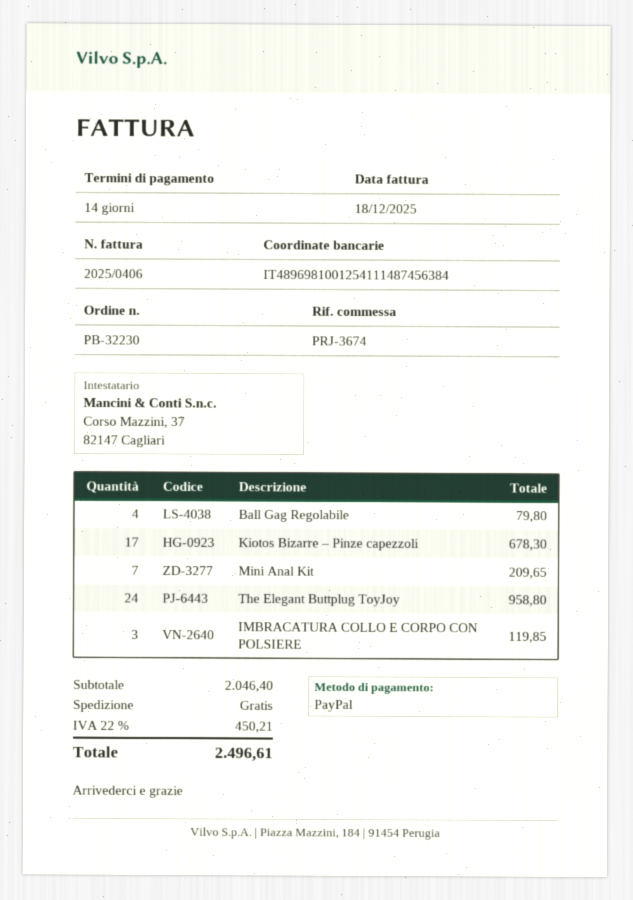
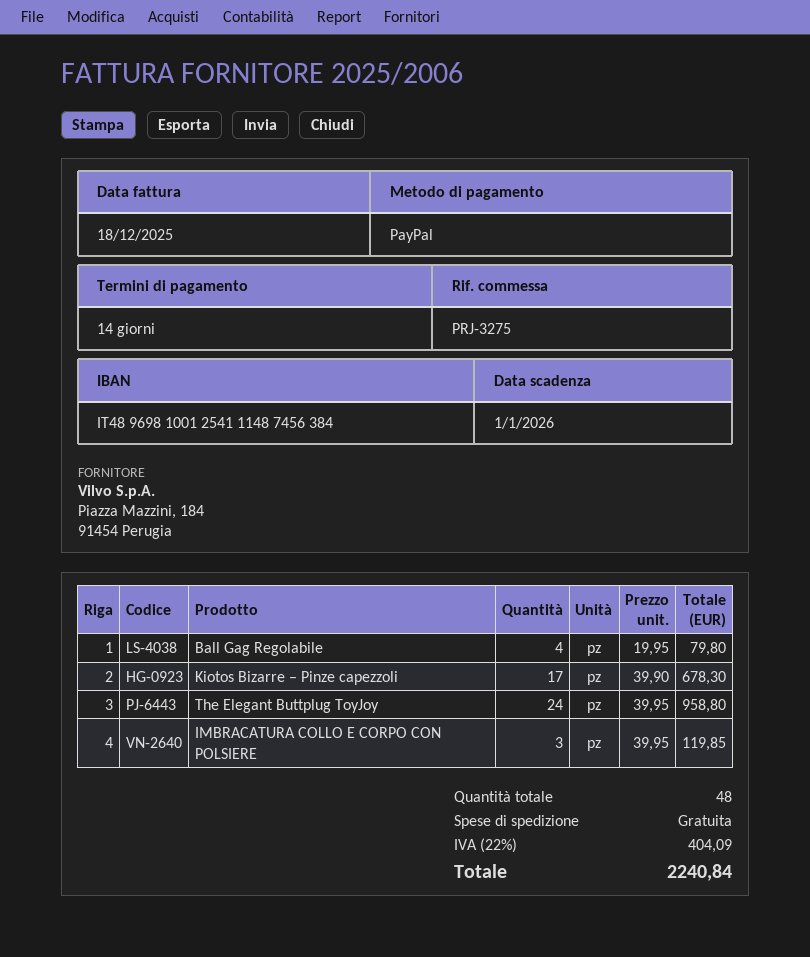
invoice number: 2025/0406 -> 2025/2006
reference: PRJ-3674 -> PRJ-3275
Mini Anal Kit: 7 for 209.65 -> none
tax: 22% = 450.21 -> 22% = 404.09
total: 2496.61 -> 2240.84

